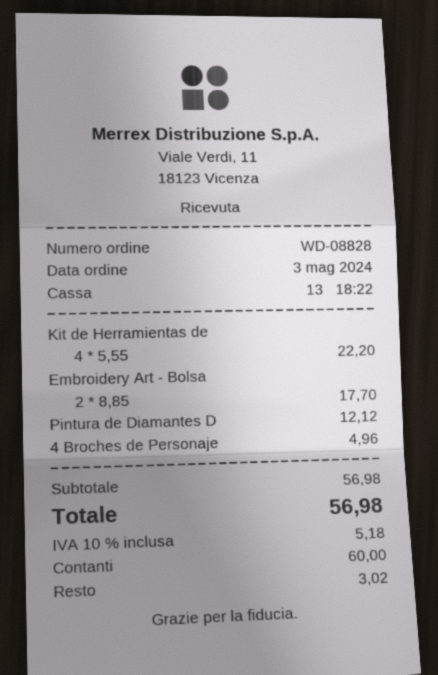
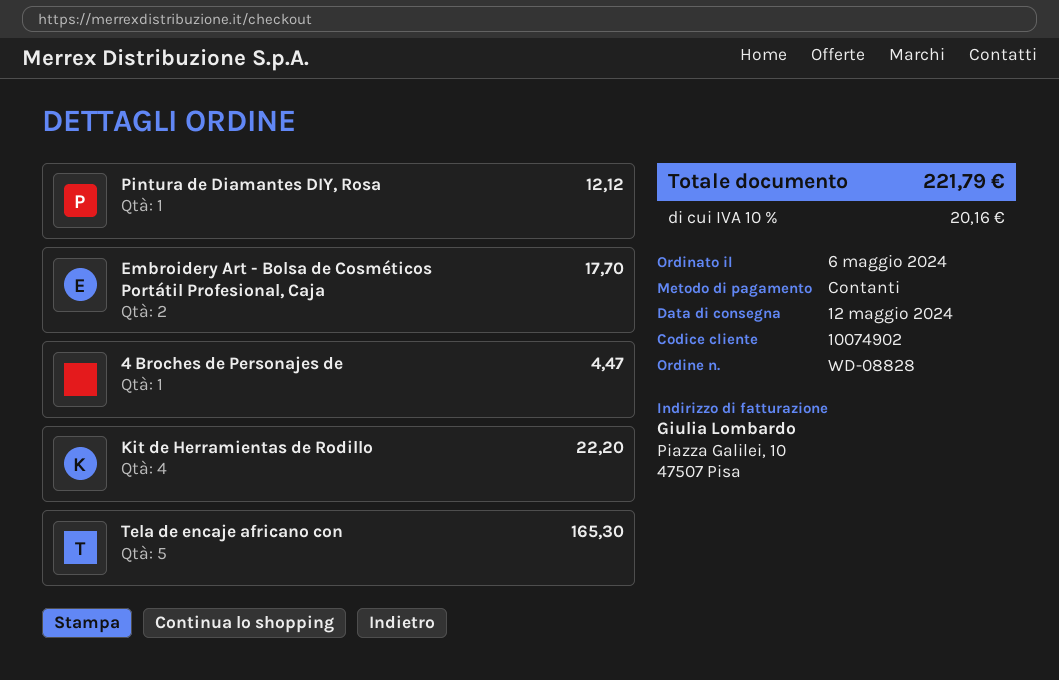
order date: 2024-05-03 -> 2024-05-06
4 Broches de Personaje: 1 for 4.96 -> 1 for 4.47
Tela de encaje africano con: none -> 5 for 165.30
tax: 10% = 5.18 -> 10% = 20.16
total: 56.98 -> 221.79

